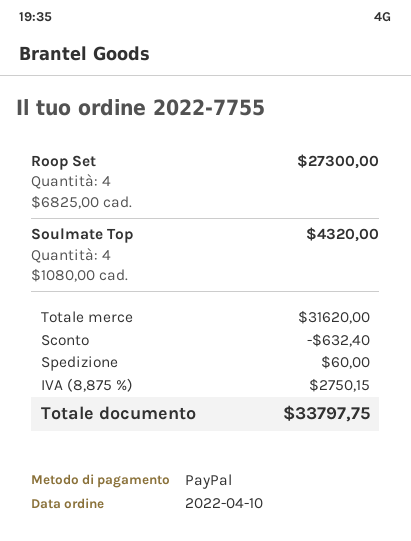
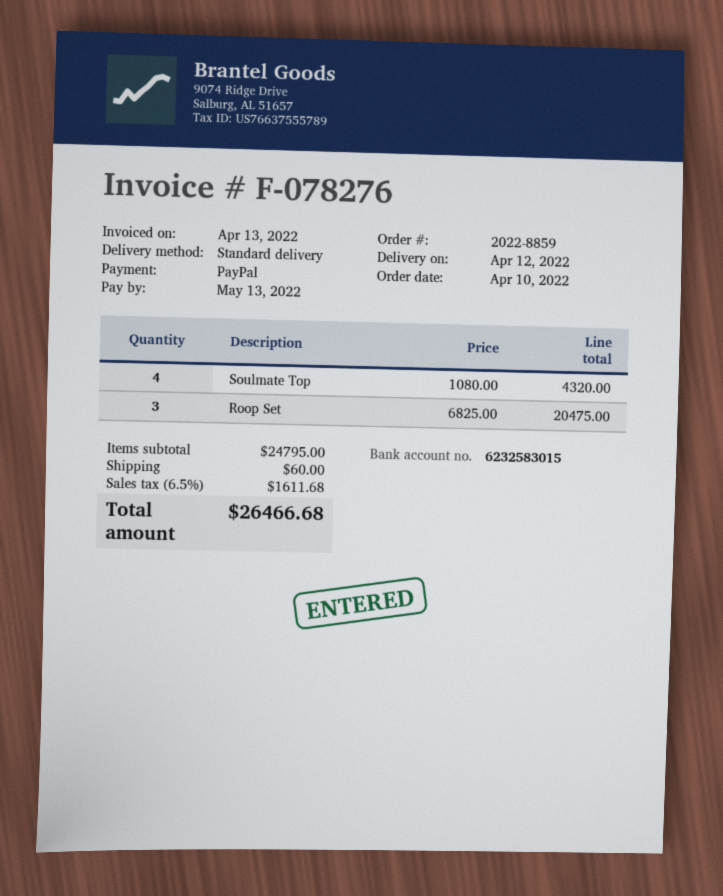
order number: 2022-7755 -> 2022-8859
Roop Set: 4 x 6825.00 = 27300.00 -> 3 x 6825.00 = 20475.00
subtotal: 31620.00 -> 24795.00
discount: 632.40 -> none
tax: 8.875% = 2750.15 -> 6.5% = 1611.68
total: 33797.75 -> 26466.68

